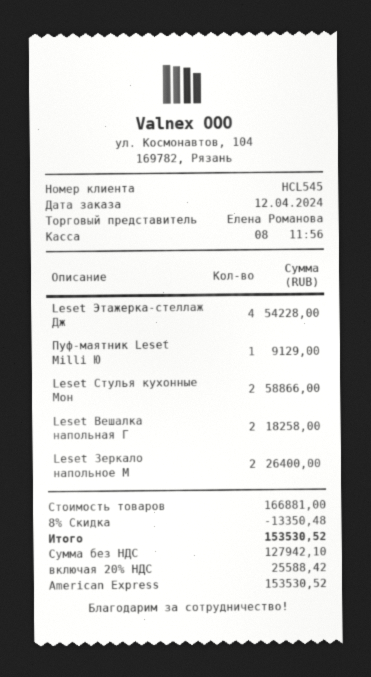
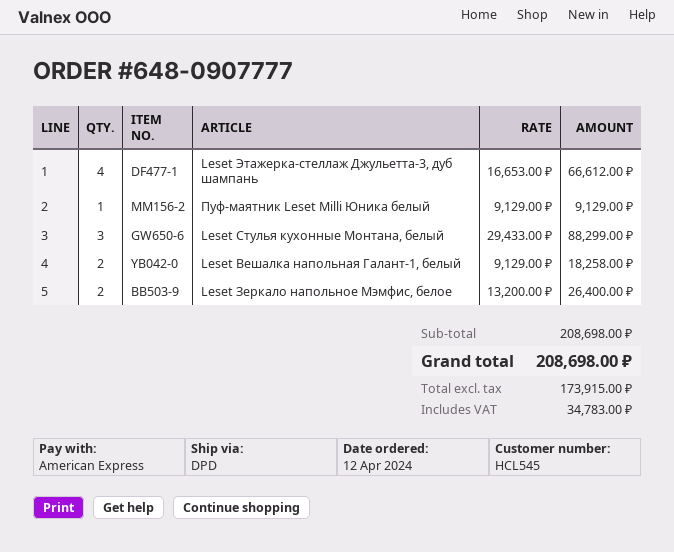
Leset Этажерка-стеллаж Дж: 4 for 54228.00 -> 4 for 66612.00
Leset Стулья кухонные Мон: 2 for 58866.00 -> 3 for 88299.00
subtotal: 166881.00 -> 208698.00
discount: 8% = 13350.48 -> none
net: 127942.10 -> 173915.00
tax: 25588.42 -> 34783.00
total: 153530.52 -> 208698.00

